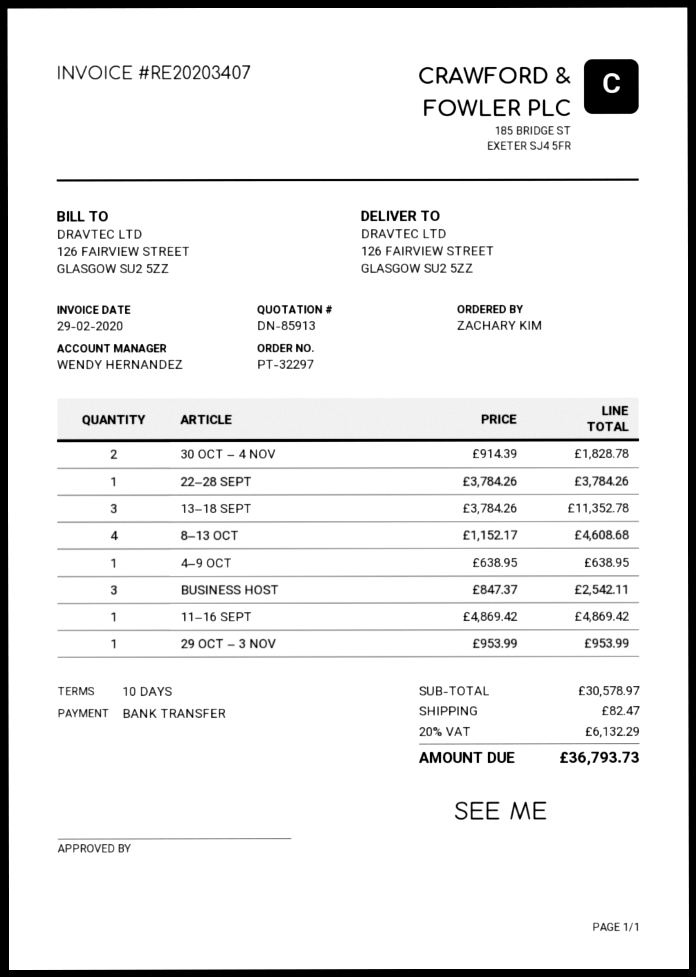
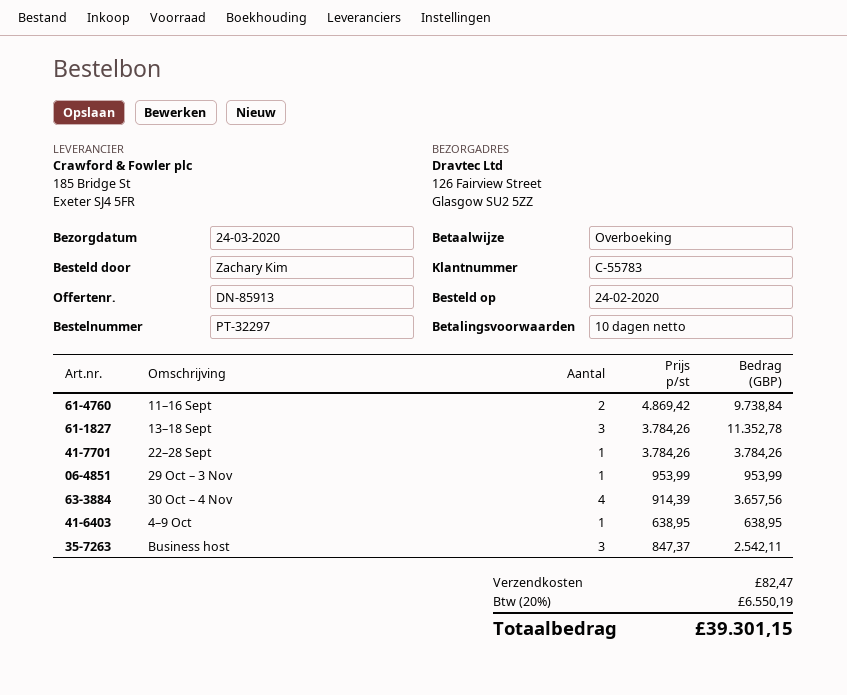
30 OCT – 4 NOV: 2 x 914.39 = 1828.78 -> 4 x 914.39 = 3657.56
8–13 OCT: 4 x 1152.17 = 4608.68 -> none
11–16 SEPT: 1 x 4869.42 = 4869.42 -> 2 x 4869.42 = 9738.84
tax: 20% = 6132.29 -> 20% = 6550.19
total: 36793.73 -> 39301.15

